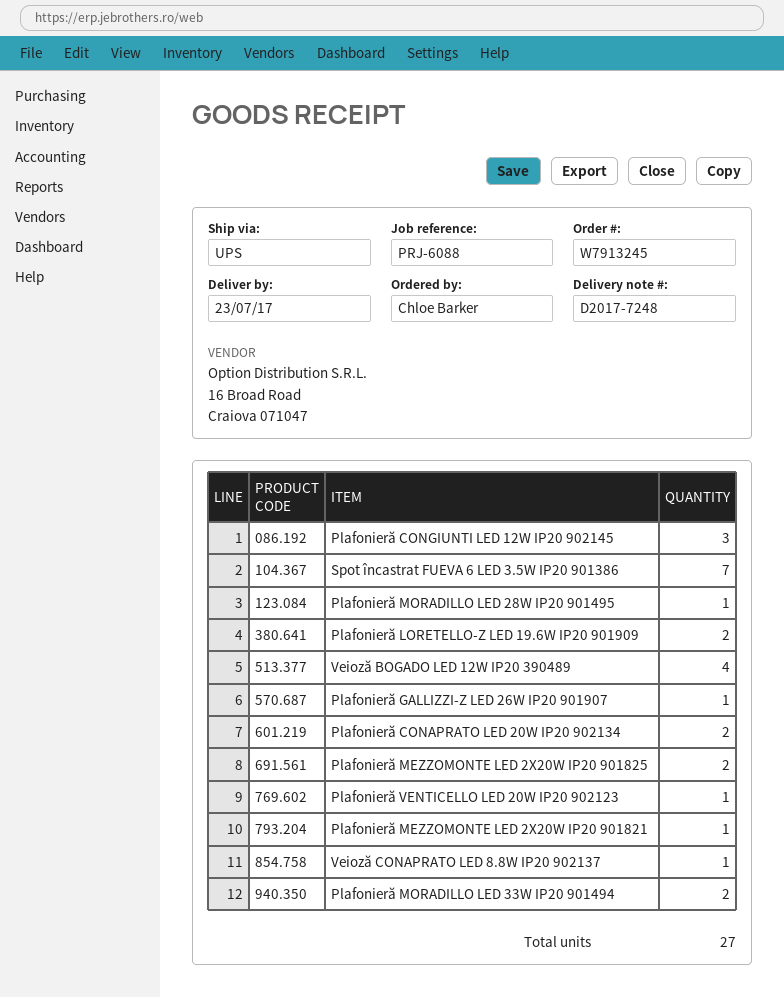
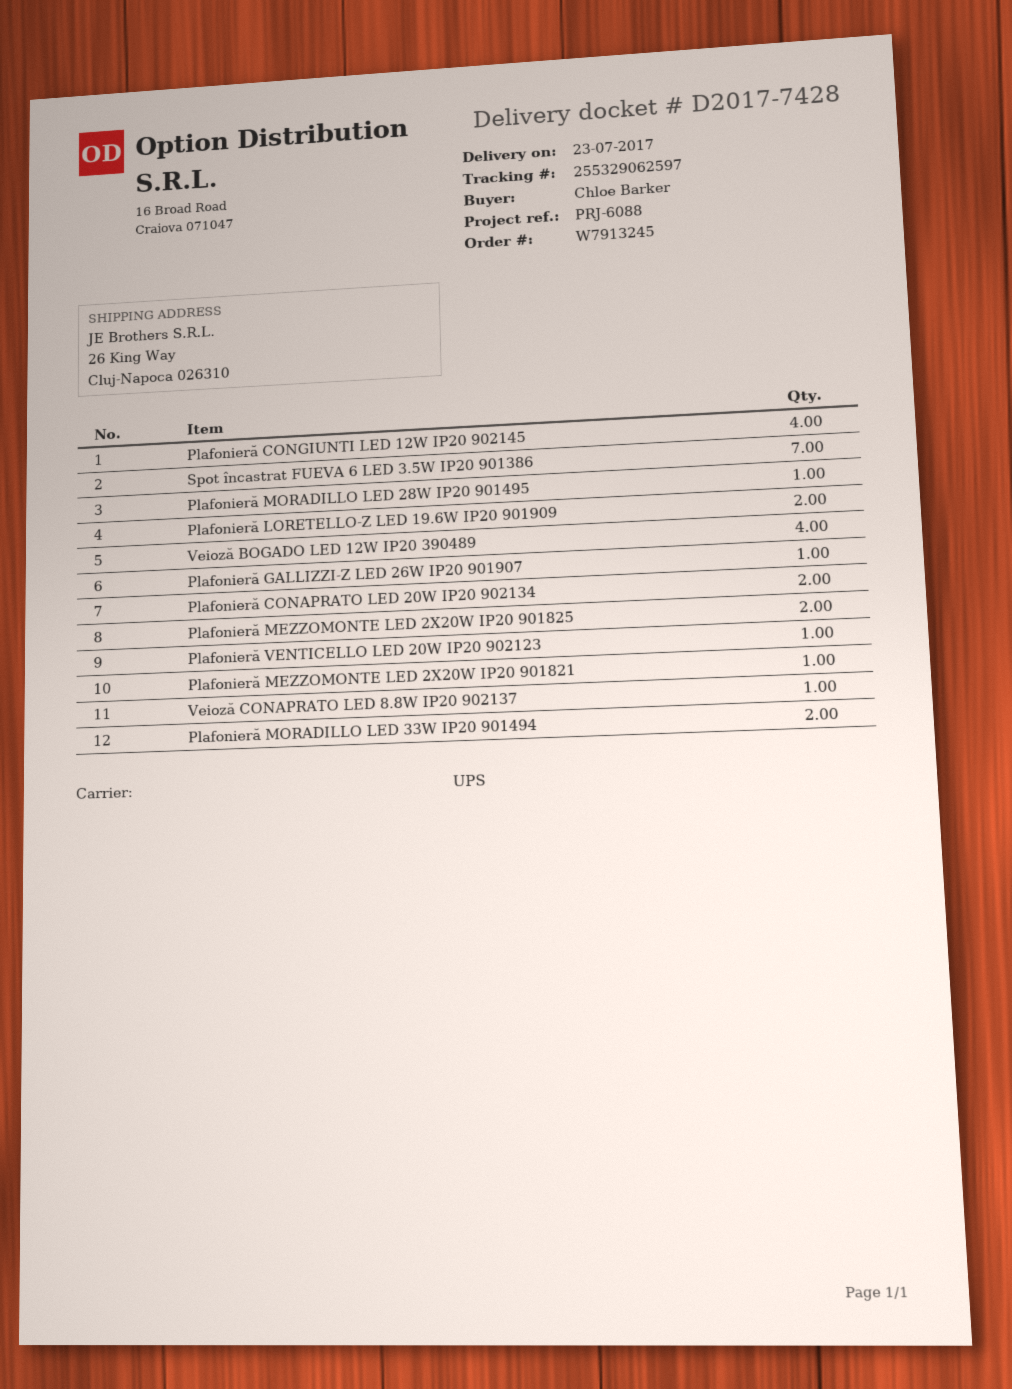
delivery note number: D2017-7248 -> D2017-7428
Plafonieră CONGIUNTI LED 12W IP20 902145: 3 -> 4

